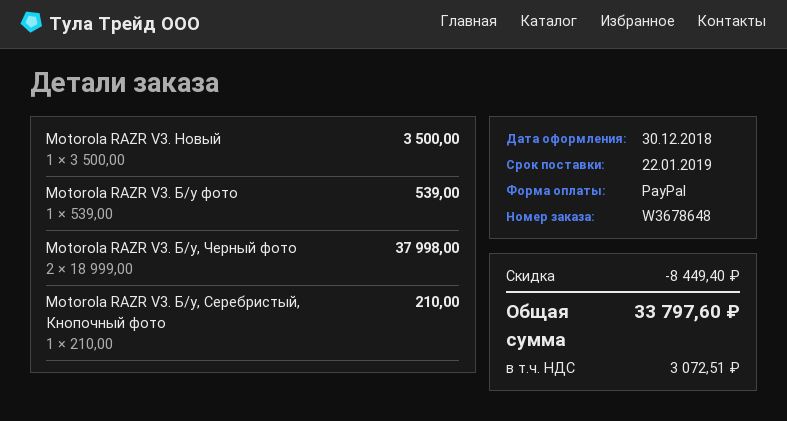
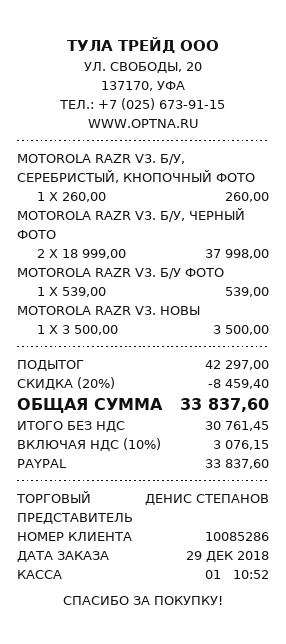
order date: 2018-12-30 -> 2018-12-29
Motorola RAZR V3. Б/у, Серебристый, Кнопочный фото: 1 x 210.00 = 210.00 -> 1 x 260.00 = 260.00
discount: 8449.40 -> 8459.40
tax: 3072.51 -> 3076.15
total: 33797.60 -> 33837.60

